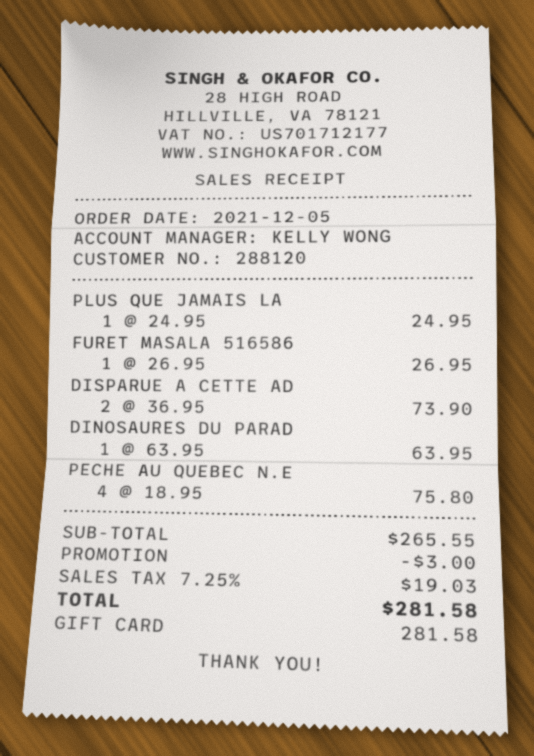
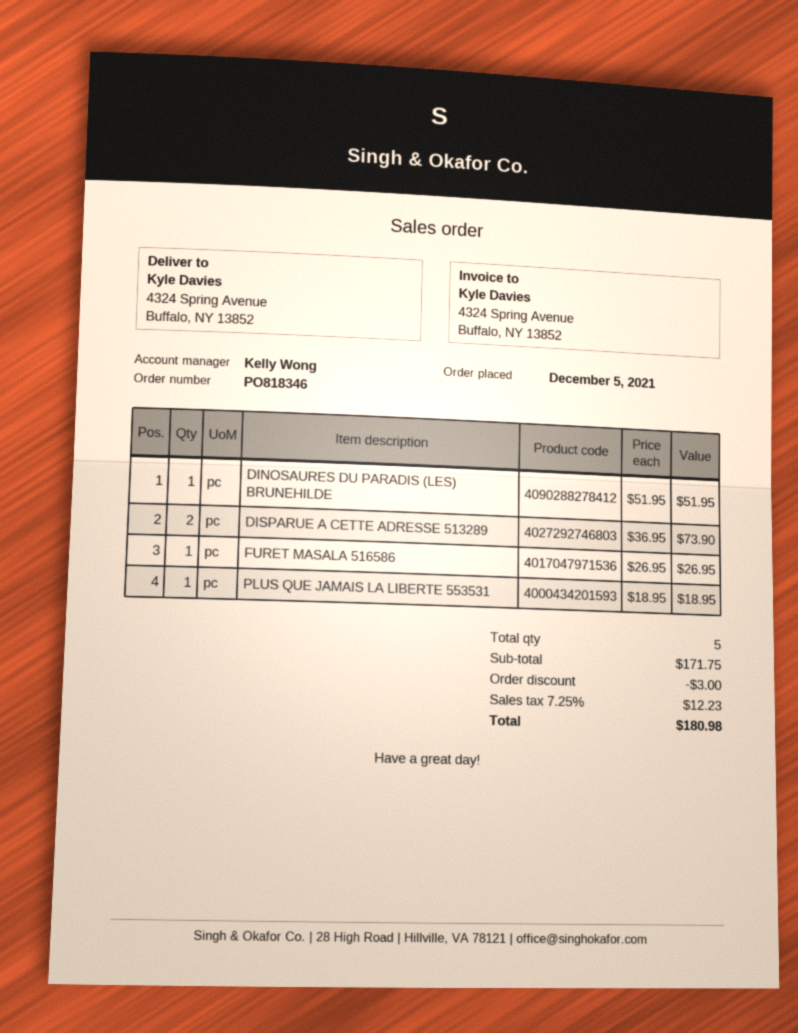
PLUS QUE JAMAIS LA: 1 x 24.95 = 24.95 -> 1 x 18.95 = 18.95
DINOSAURES DU PARAD: 1 x 63.95 = 63.95 -> 1 x 51.95 = 51.95
PECHE AU QUEBEC N.E: 4 x 18.95 = 75.80 -> none
subtotal: 265.55 -> 171.75
tax: 7.25% = 19.03 -> 7.25% = 12.23
total: 281.58 -> 180.98

